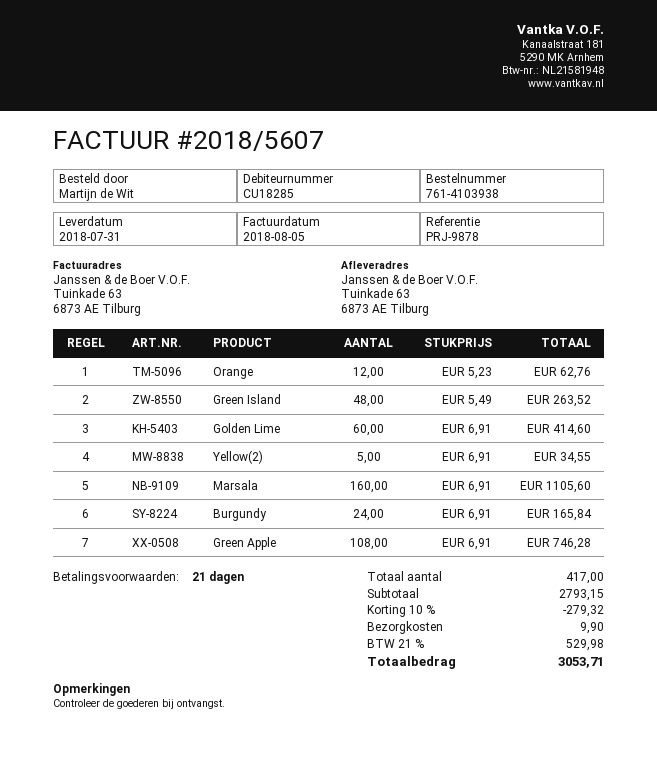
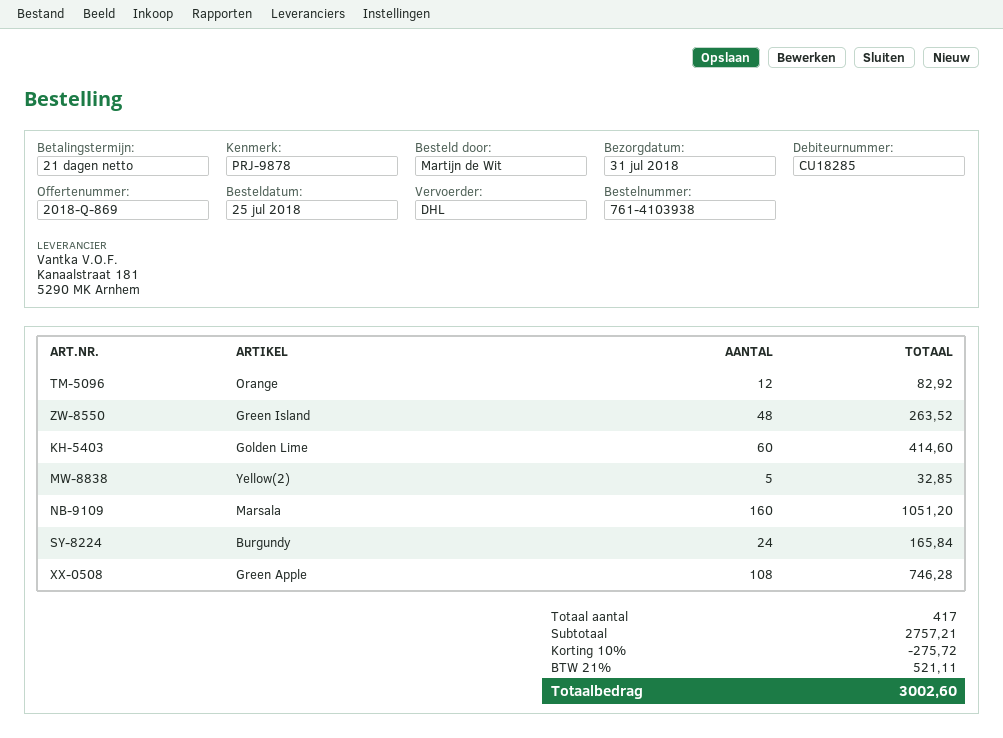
Orange: 12 for 62.76 -> 12 for 82.92
Yellow(2): 5 for 34.55 -> 5 for 32.85
Marsala: 160 for 1105.60 -> 160 for 1051.20
subtotal: 2793.15 -> 2757.21
discount: 10% = 279.32 -> 10% = 275.72
shipping: 9.90 -> none
tax: 21% = 529.98 -> 21% = 521.11
total: 3053.71 -> 3002.60

